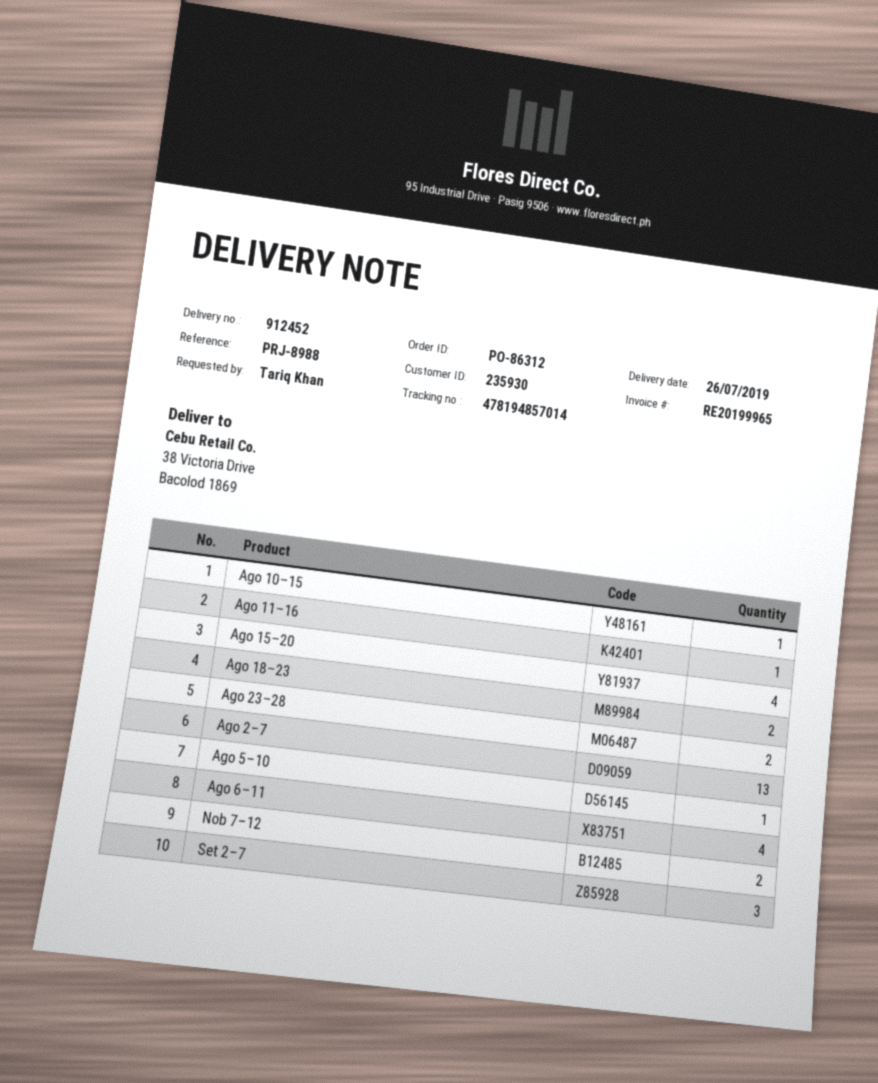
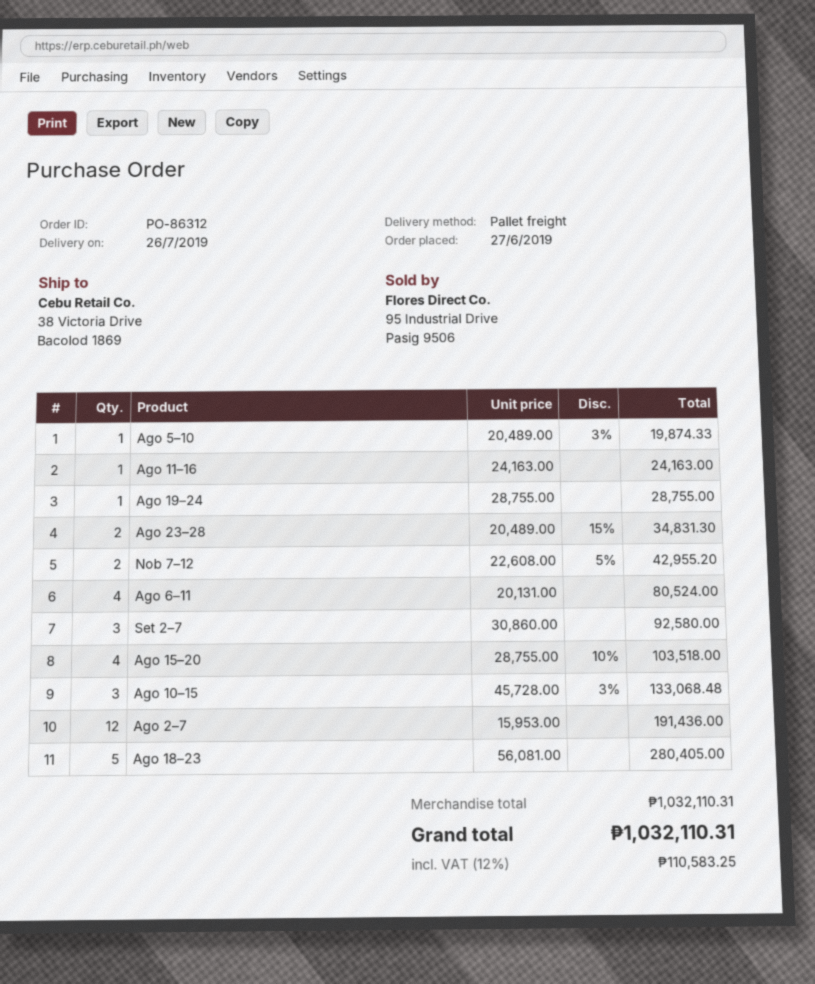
Ago 10–15: 1 -> 3
Ago 18–23: 2 -> 5
Ago 2–7: 13 -> 12
Ago 19–24: none -> 1

